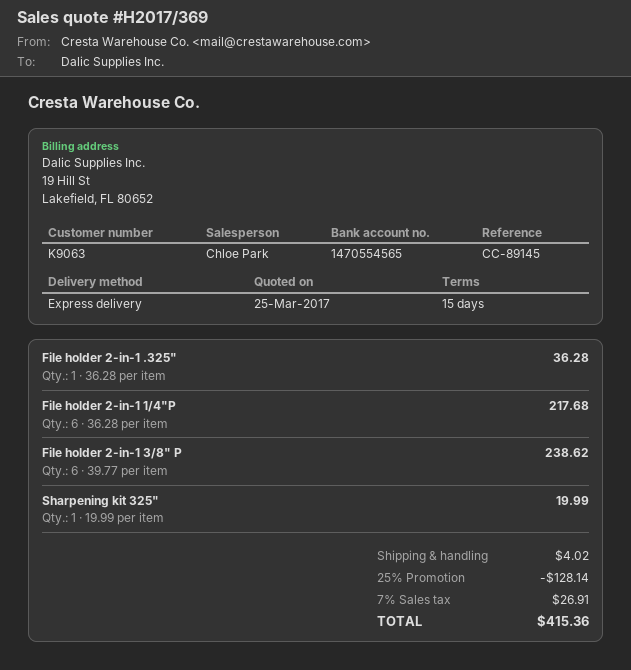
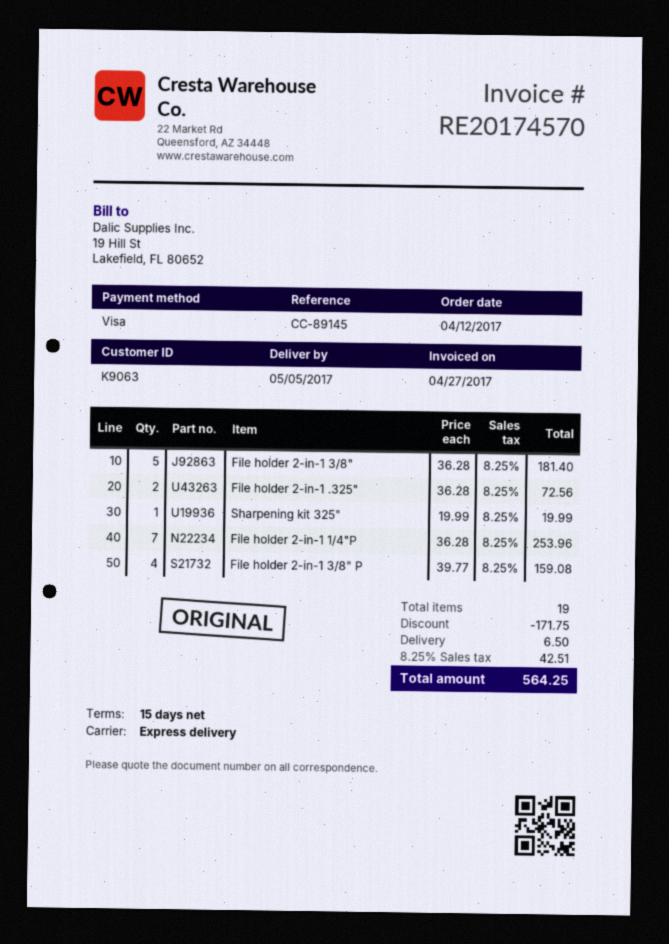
File holder 2-in-1 .325": 1 x 36.28 = 36.28 -> 2 x 36.28 = 72.56
File holder 2-in-1 1/4"P: 6 x 36.28 = 217.68 -> 7 x 36.28 = 253.96
File holder 2-in-1 3/8" P: 6 x 39.77 = 238.62 -> 4 x 39.77 = 159.08
File holder 2-in-1 3/8": none -> 5 x 36.28 = 181.40
discount: 128.14 -> 171.75
shipping: 4.02 -> 6.50
tax: 7% = 26.91 -> 8.25% = 42.51
total: 415.36 -> 564.25

